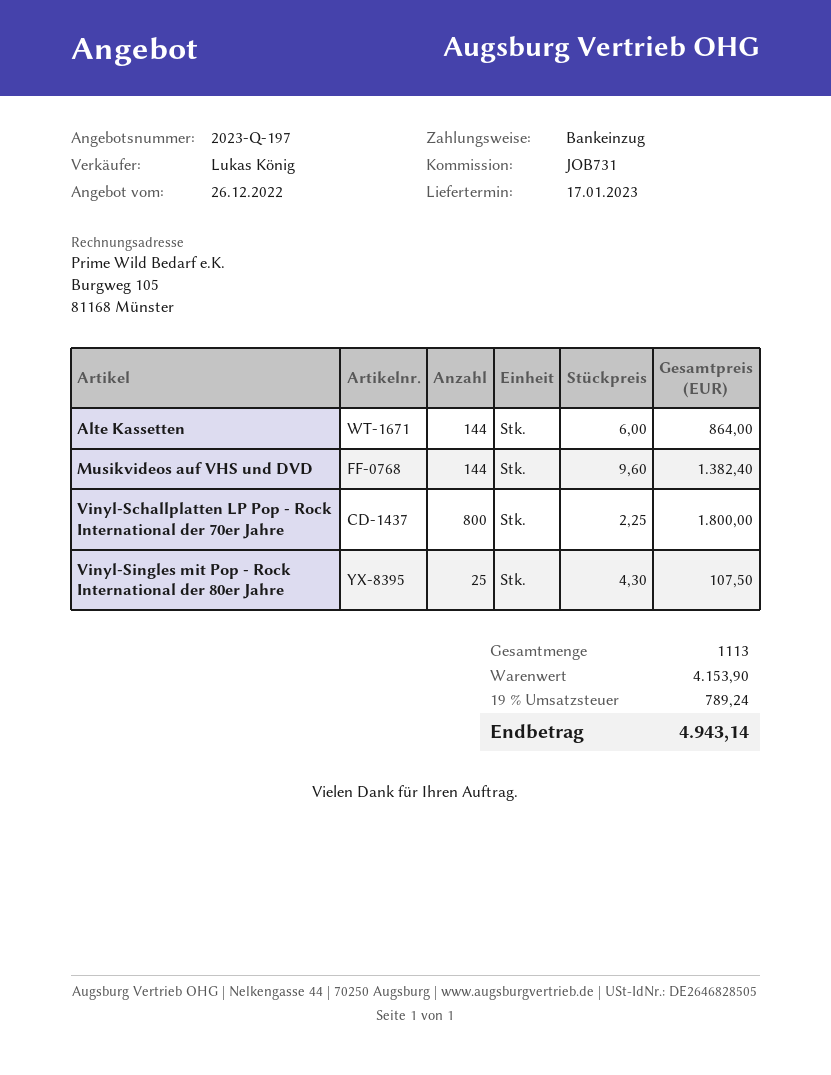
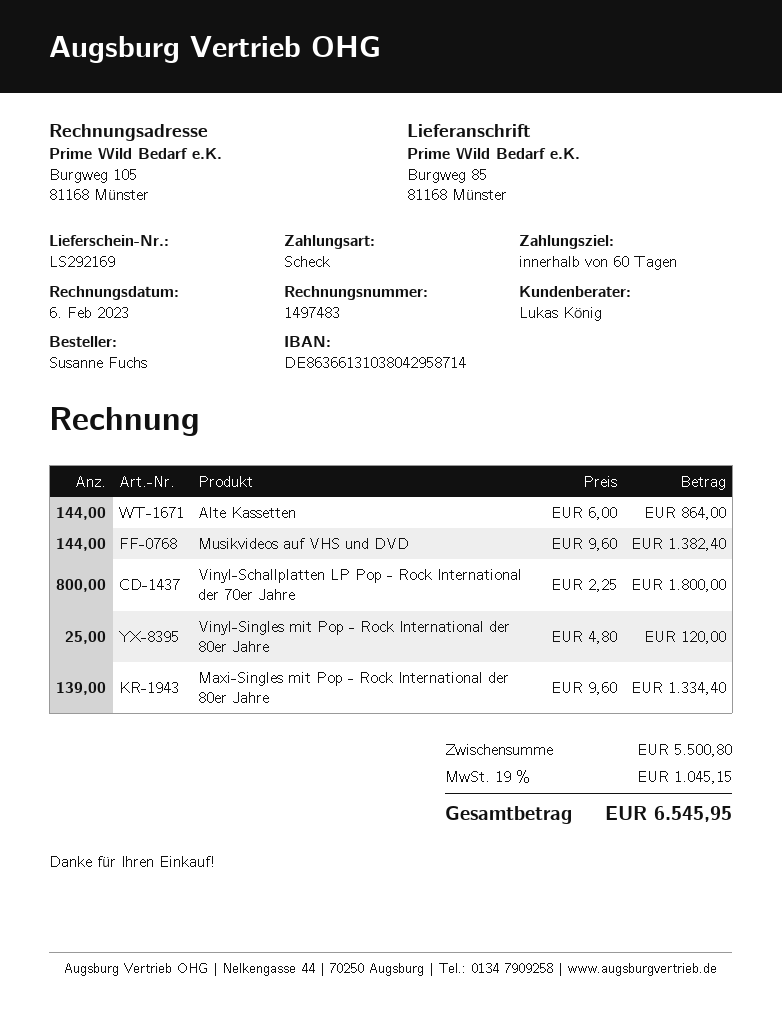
payment method: direct debit -> cheque
Vinyl-Singles mit Pop - Rock International der 80er Jahre: 25 x 4.30 = 107.50 -> 25 x 4.80 = 120.00
Maxi-Singles mit Pop - Rock International der 80er Jahre: none -> 139 x 9.60 = 1334.40
subtotal: 4153.90 -> 5500.80
tax: 19% = 789.24 -> 19% = 1045.15
total: 4943.14 -> 6545.95

